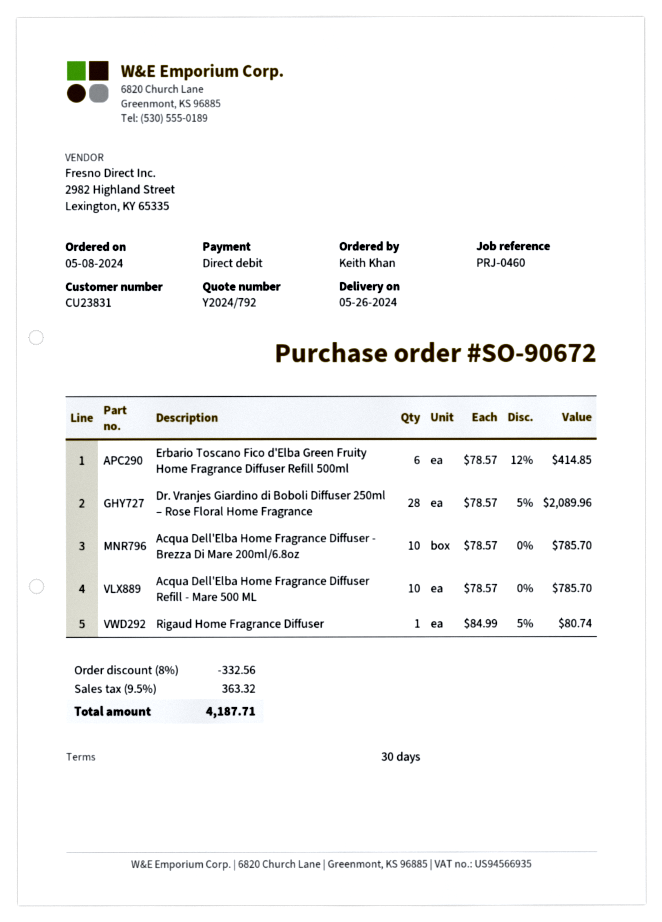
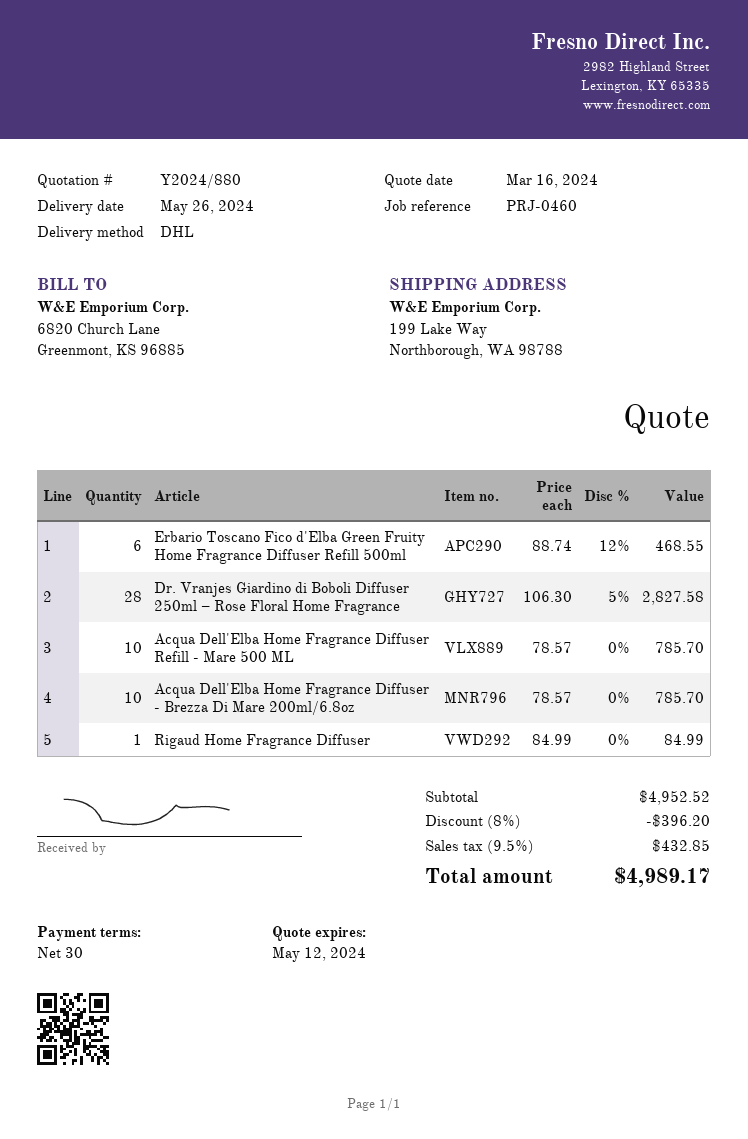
quote number: Y2024/792 -> Y2024/880
Erbario Toscano Fico d'Elba Green Fruity Home Fragrance Diffuser Refill 500ml: 6 x 78.57 - 12% = 414.85 -> 6 x 88.74 - 12% = 468.55
Dr. Vranjes Giardino di Boboli Diffuser 250ml – Rose Floral Home Fragrance: 28 x 78.57 - 5% = 2089.96 -> 28 x 106.30 - 5% = 2827.58
Rigaud Home Fragrance Diffuser: 1 x 84.99 - 5% = 80.74 -> 1 x 84.99 = 84.99
discount: 8% = 332.56 -> 8% = 396.20
tax: 9.5% = 363.32 -> 9.5% = 432.85
total: 4187.71 -> 4989.17

